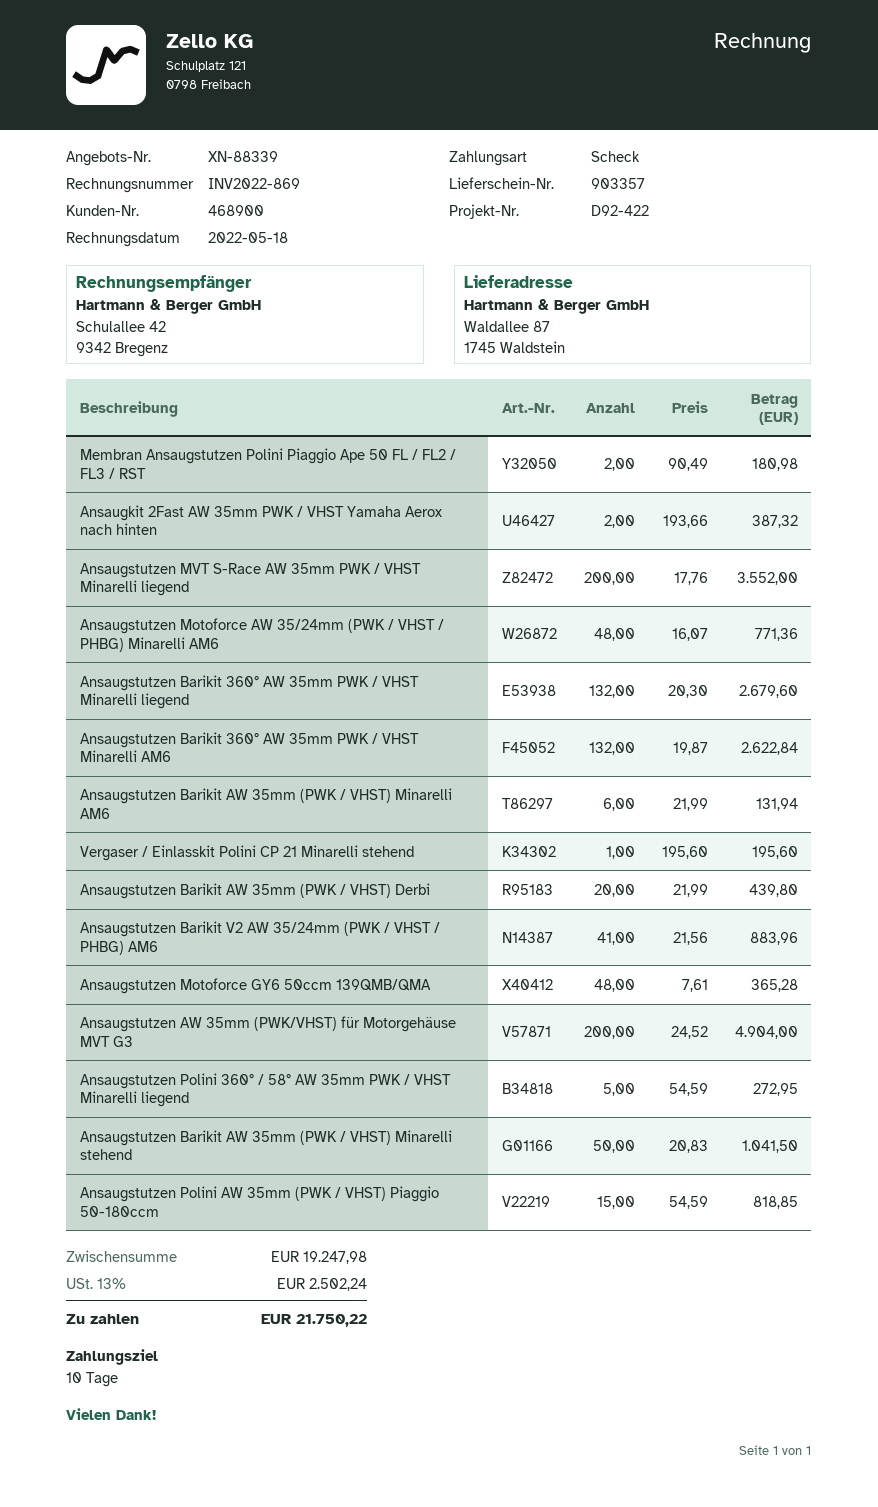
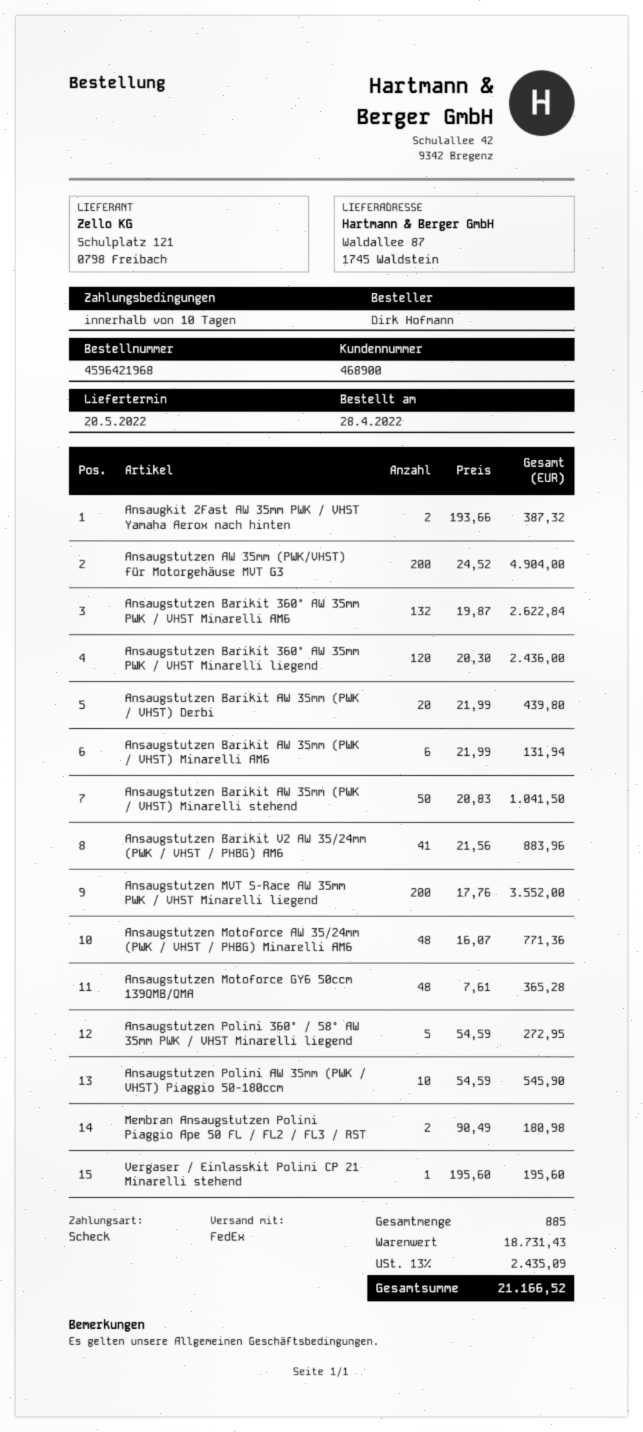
Ansaugstutzen Barikit 360° AW 35mm PWK / VHST Minarelli liegend: 132 x 20.30 = 2679.60 -> 120 x 20.30 = 2436.00
Ansaugstutzen Polini AW 35mm (PWK / VHST) Piaggio 50-180ccm: 15 x 54.59 = 818.85 -> 10 x 54.59 = 545.90
subtotal: 19247.98 -> 18731.43
tax: 13% = 2502.24 -> 13% = 2435.09
total: 21750.22 -> 21166.52

